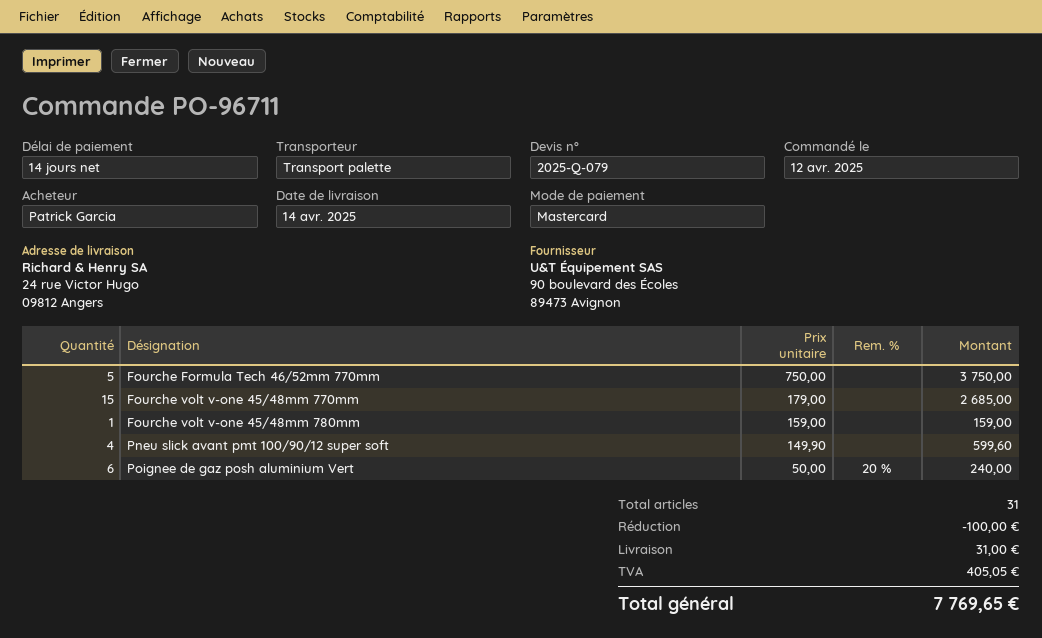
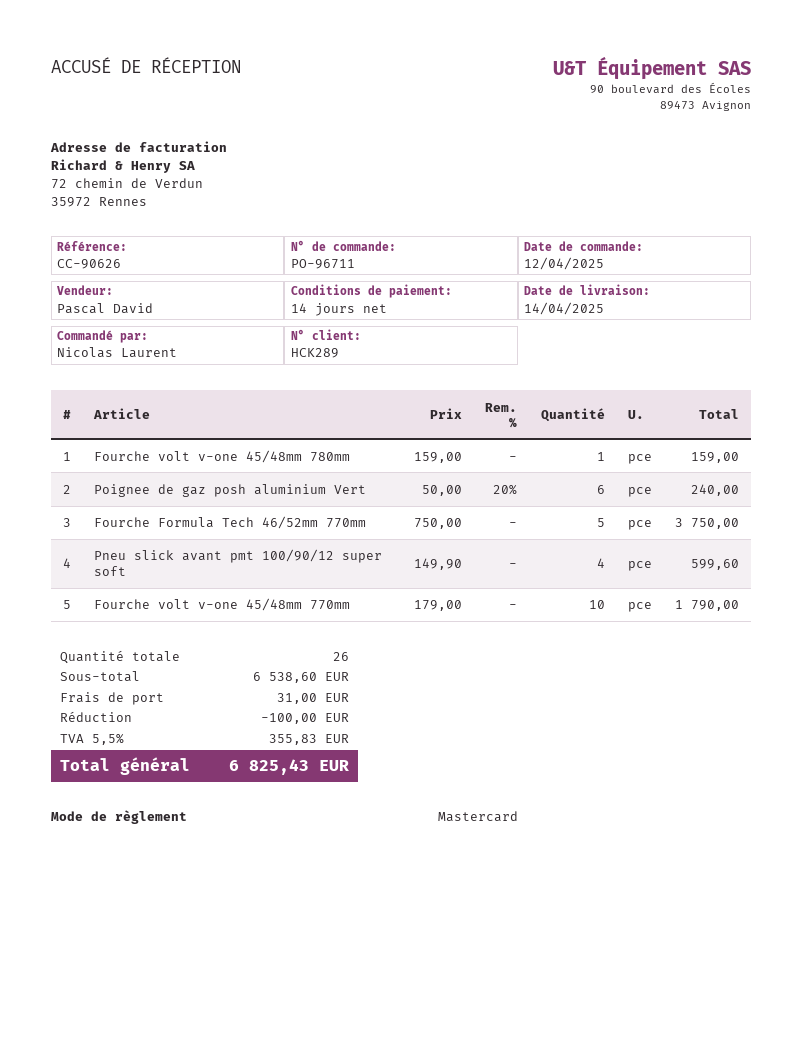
ordered by: Patrick Garcia -> Nicolas Laurent
Fourche volt v-one 45/48mm 770mm: 15 x 179.00 = 2685.00 -> 10 x 179.00 = 1790.00
total quantity: 31 -> 26
tax: 405.05 -> 355.83
total: 7769.65 -> 6825.43

